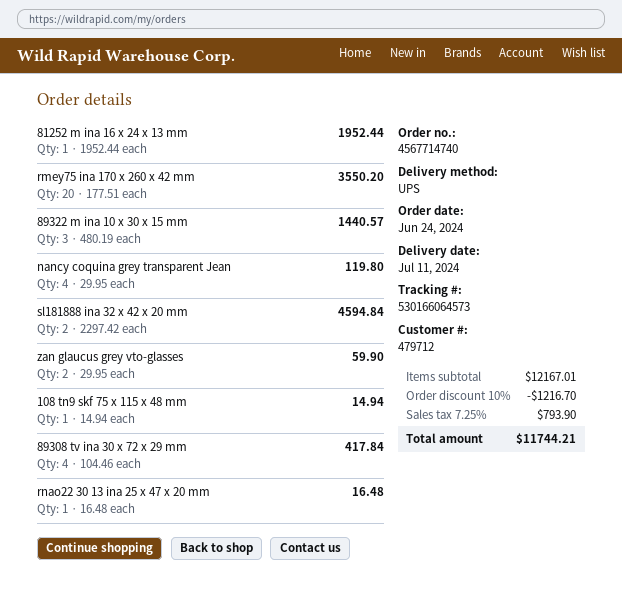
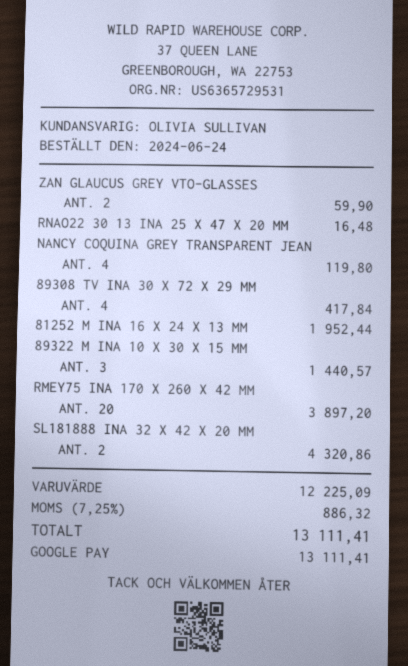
rmey75 ina 170 x 260 x 42 mm: 20 for 3550.20 -> 20 for 3897.20
sl181888 ina 32 x 42 x 20 mm: 2 for 4594.84 -> 2 for 4320.86
108 tn9 skf 75 x 115 x 48 mm: 1 for 14.94 -> none
subtotal: 12167.01 -> 12225.09
discount: 10% = 1216.70 -> none
tax: 7.25% = 793.90 -> 7.25% = 886.32
total: 11744.21 -> 13111.41

